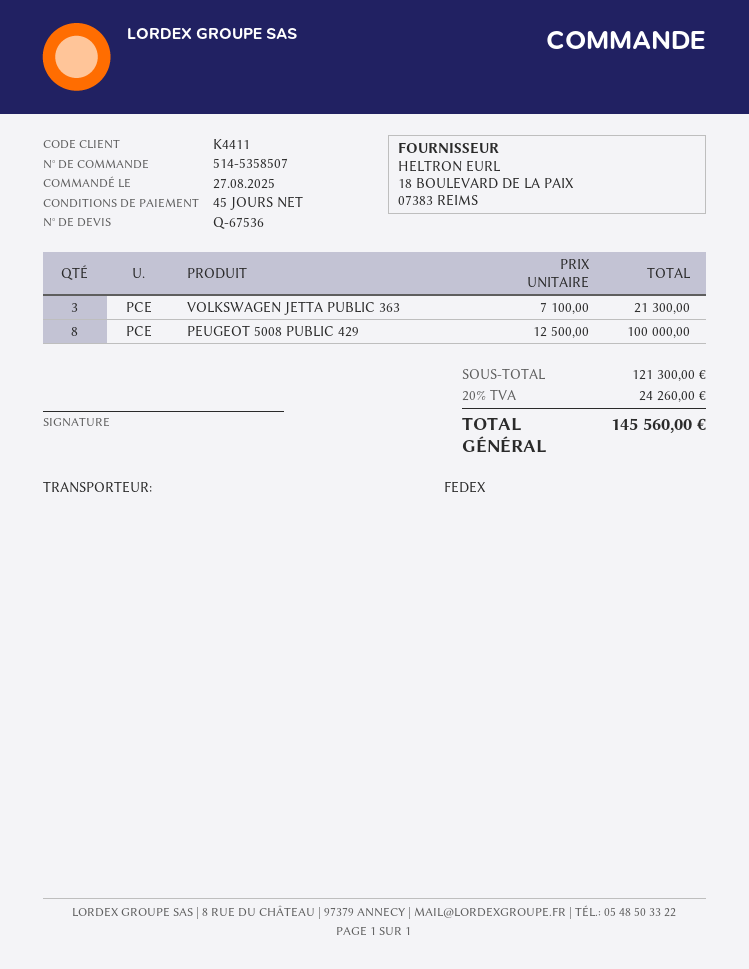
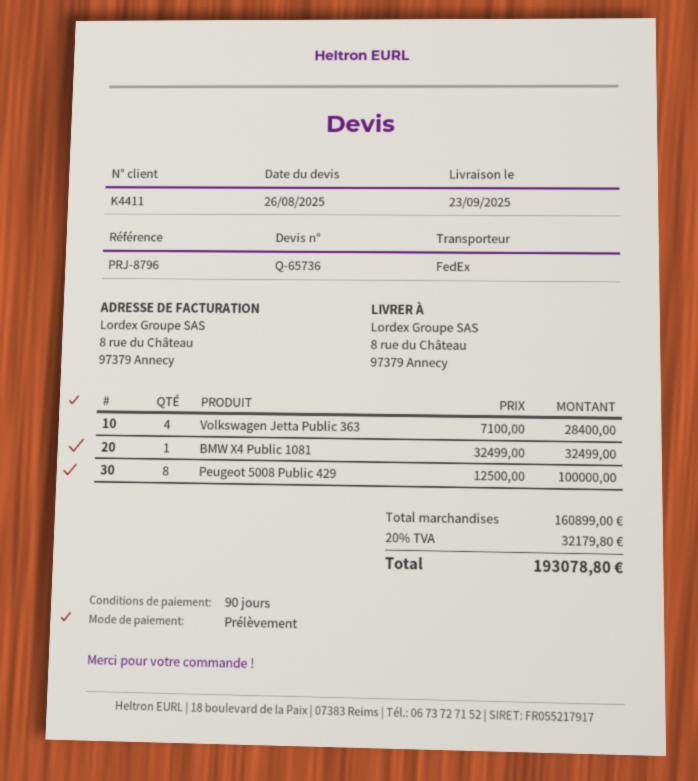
quote number: Q-67536 -> Q-65736
payment terms: 45 days -> 90 days
VOLKSWAGEN JETTA PUBLIC 363: 3 x 7100.00 = 21300.00 -> 4 x 7100.00 = 28400.00
BMW X4 Public 1081: none -> 1 x 32499.00 = 32499.00
subtotal: 121300.00 -> 160899.00
tax: 20% = 24260.00 -> 20% = 32179.80
total: 145560.00 -> 193078.80

